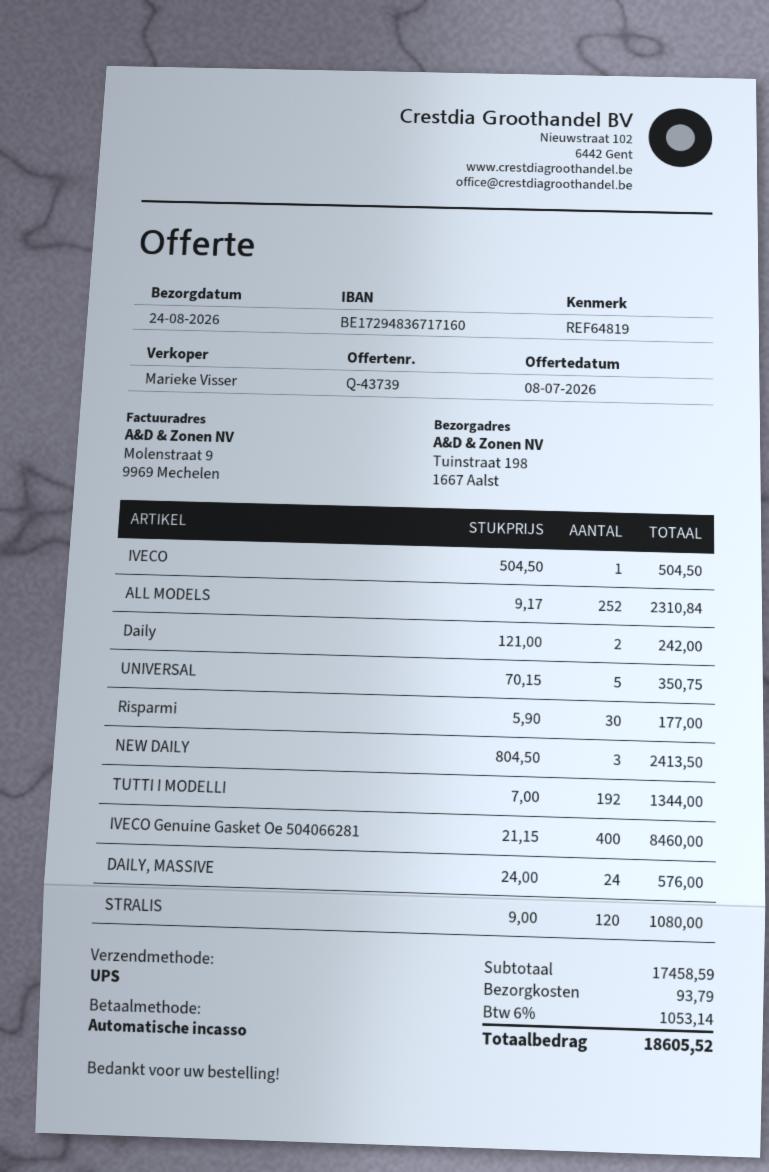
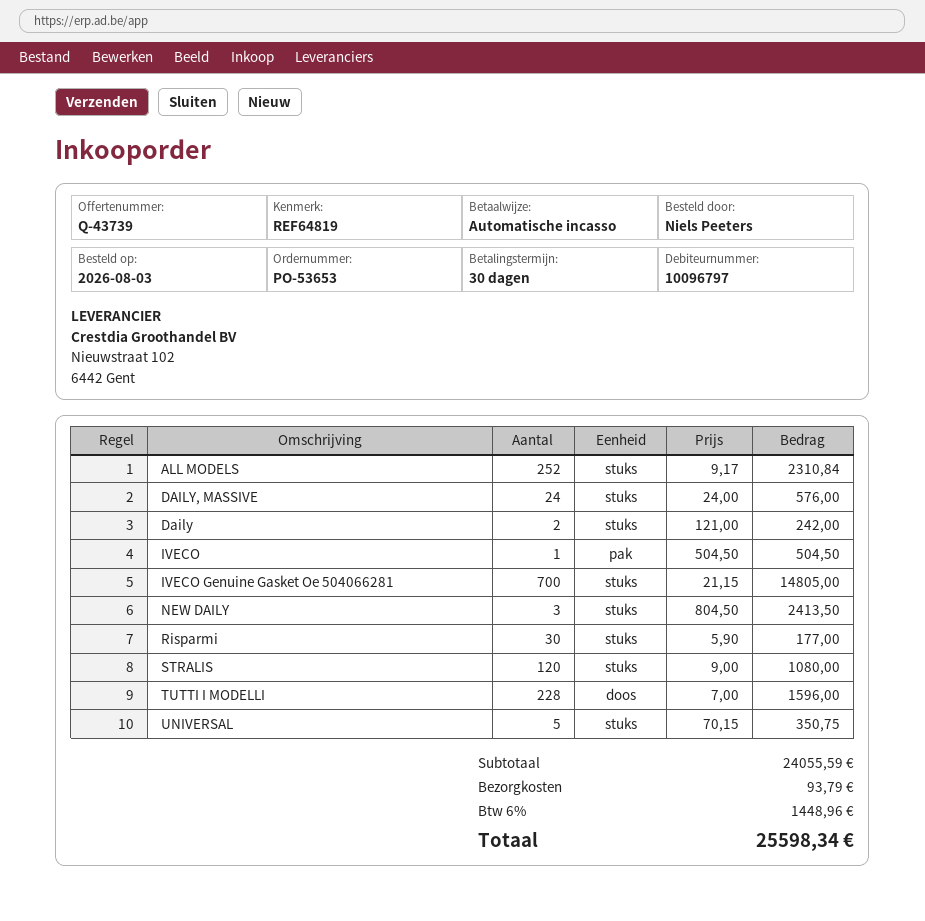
TUTTI I MODELLI: 192 x 7.00 = 1344.00 -> 228 x 7.00 = 1596.00
IVECO Genuine Gasket Oe 504066281: 400 x 21.15 = 8460.00 -> 700 x 21.15 = 14805.00
subtotal: 17458.59 -> 24055.59
tax: 6% = 1053.14 -> 6% = 1448.96
total: 18605.52 -> 25598.34

